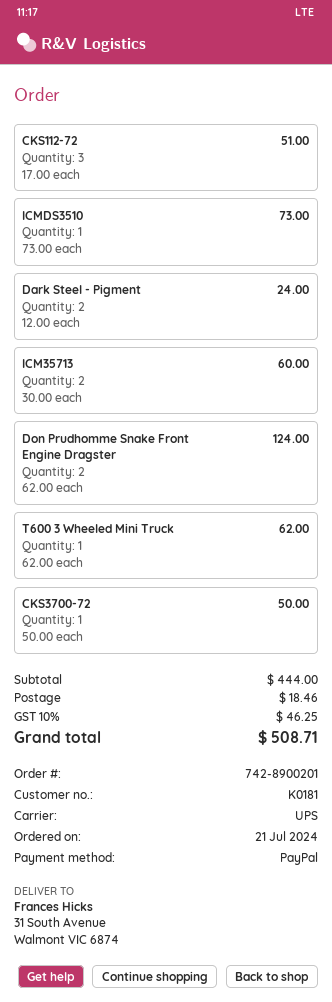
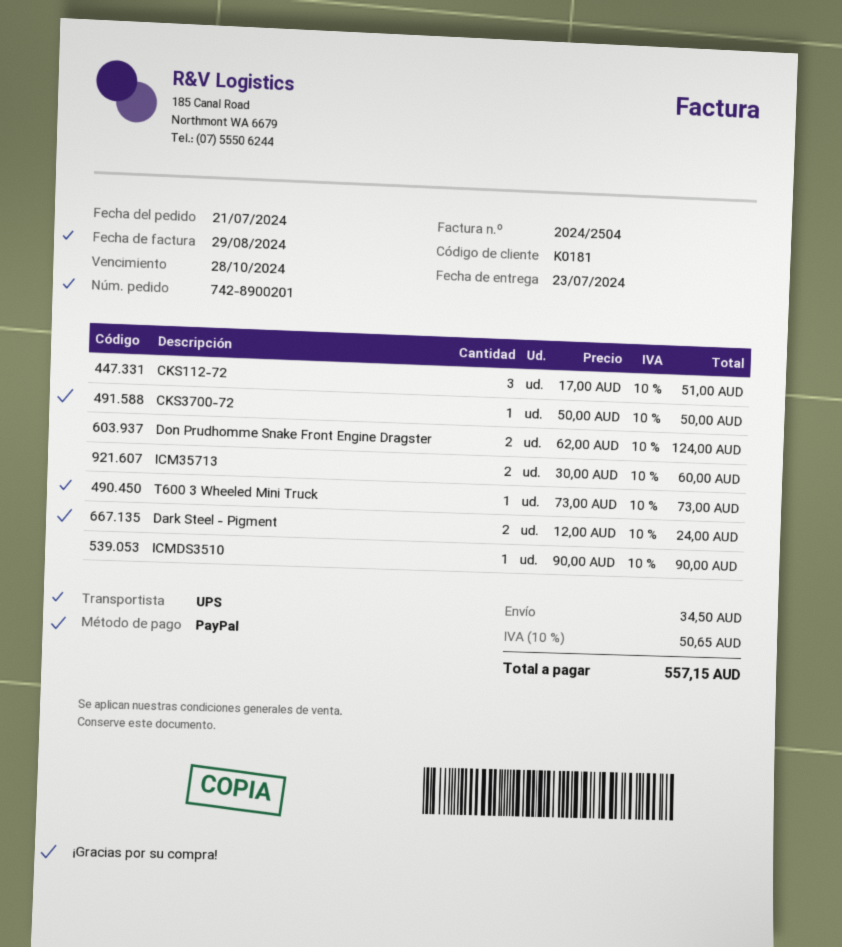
ICMDS3510: 1 x 73.00 = 73.00 -> 1 x 90.00 = 90.00
T600 3 Wheeled Mini Truck: 1 x 62.00 = 62.00 -> 1 x 73.00 = 73.00
shipping: 18.46 -> 34.50
tax: 10% = 46.25 -> 10% = 50.65
total: 508.71 -> 557.15

